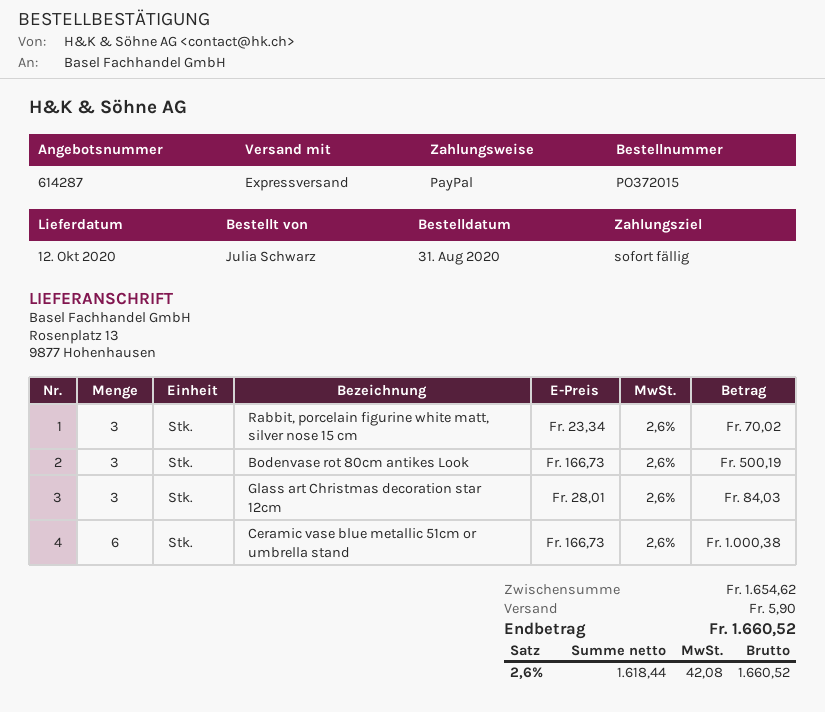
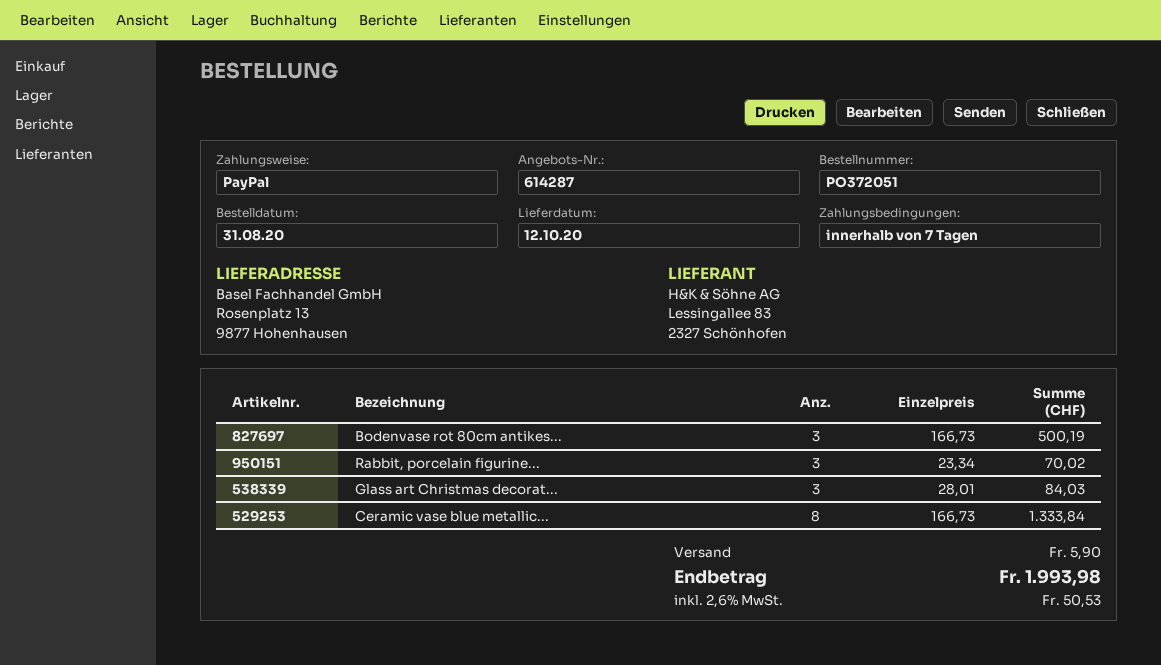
order number: PO372015 -> PO372051
payment terms: on receipt -> 7 days
Ceramic vase blue metallic 51cm or umbrella stand: 6 x 166.73 = 1000.38 -> 8 x 166.73 = 1333.84
tax: 2.6% = 42.08 -> 2.6% = 50.53
total: 1660.52 -> 1993.98

